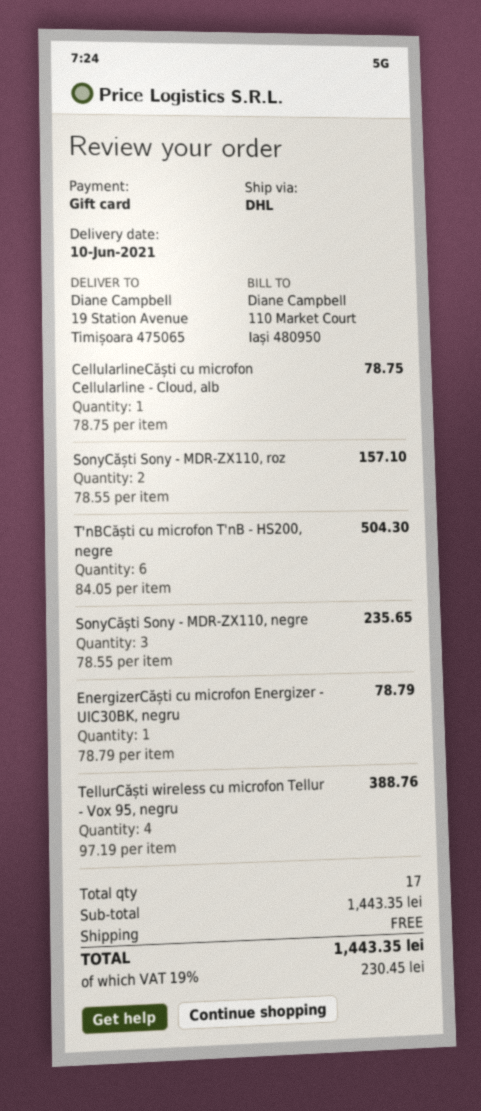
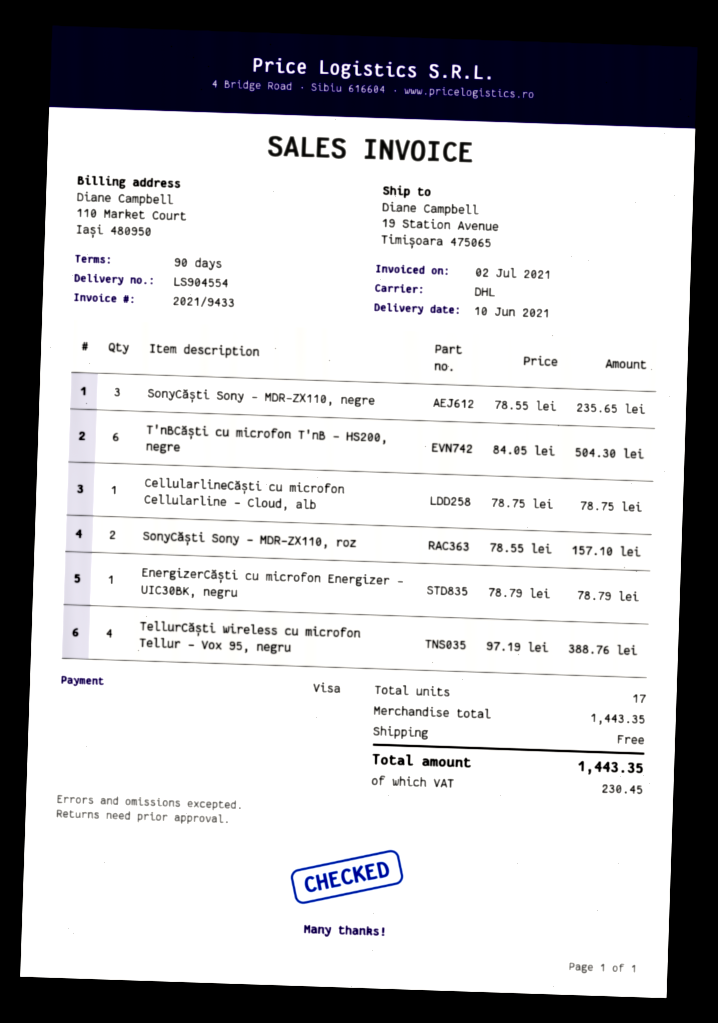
payment method: gift card -> Visa

